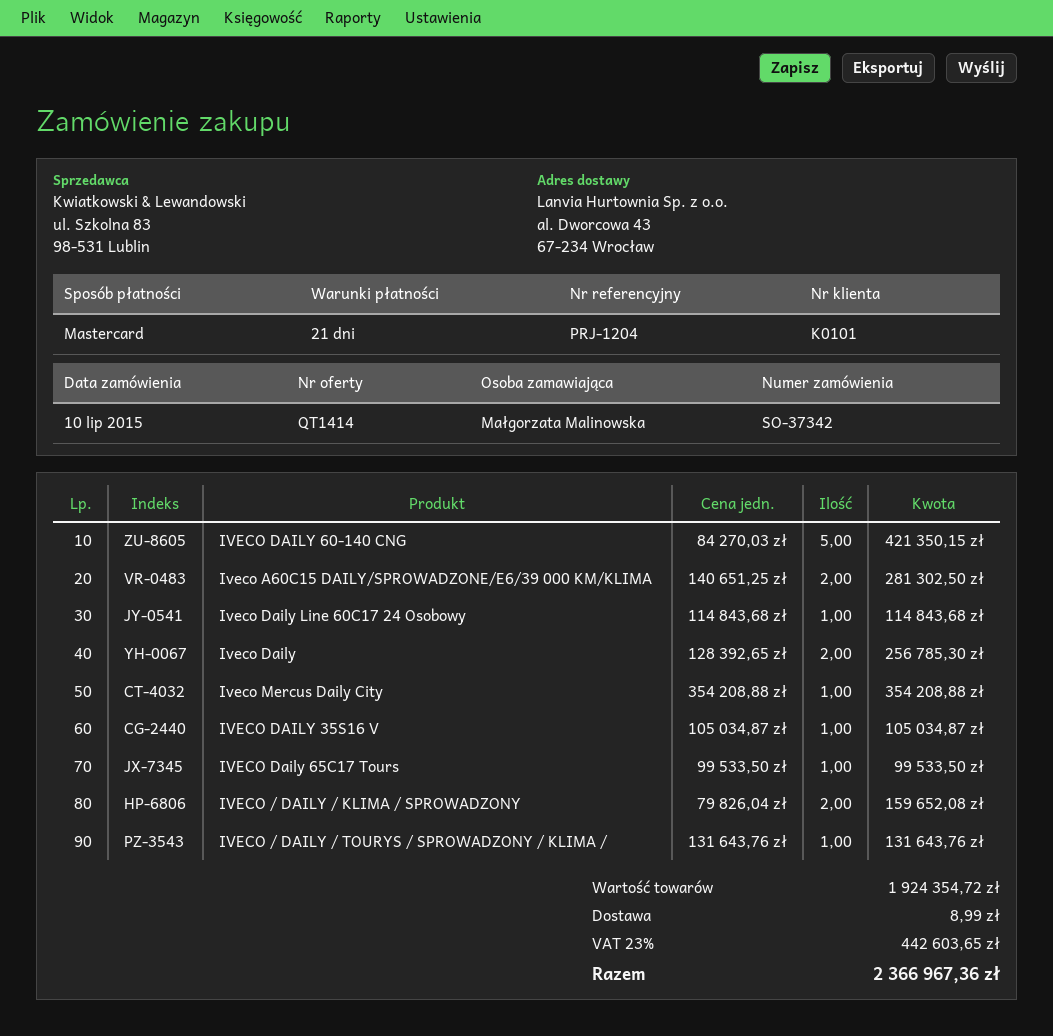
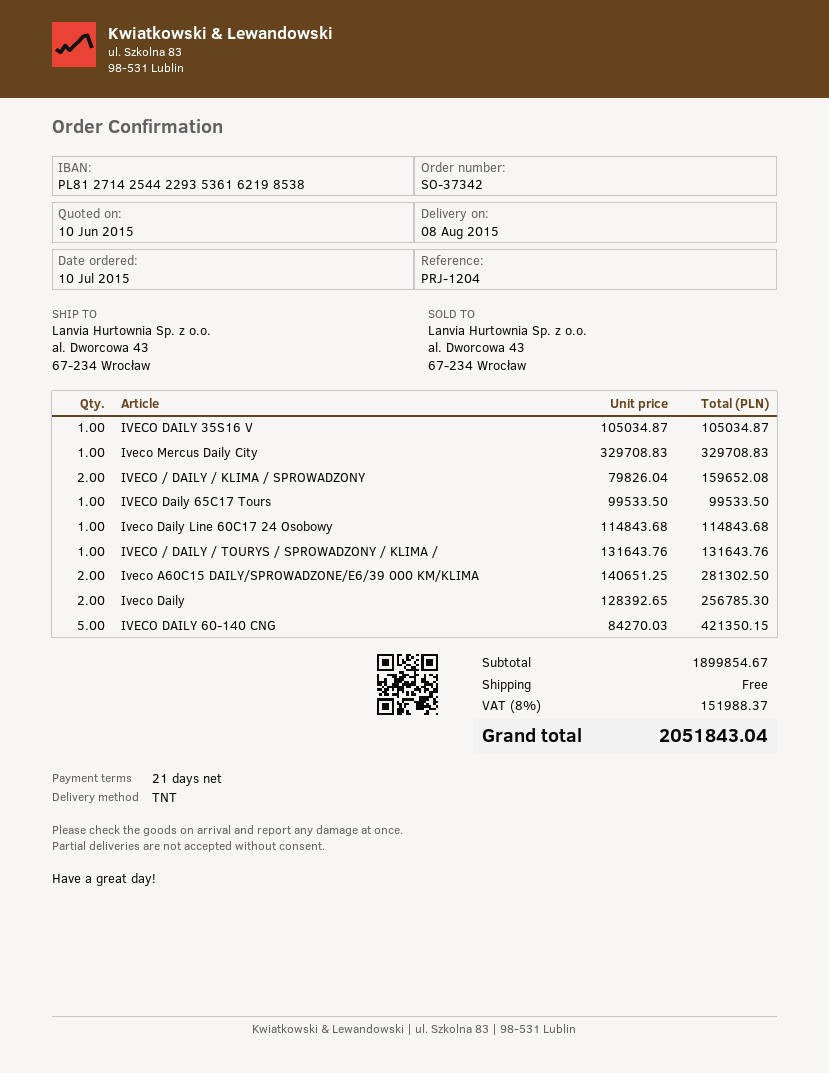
Iveco Mercus Daily City: 1 x 354208.88 = 354208.88 -> 1 x 329708.83 = 329708.83
subtotal: 1924354.72 -> 1899854.67
shipping: 8.99 -> 0.00
tax: 23% = 442603.65 -> 8% = 151988.37
total: 2366967.36 -> 2051843.04

